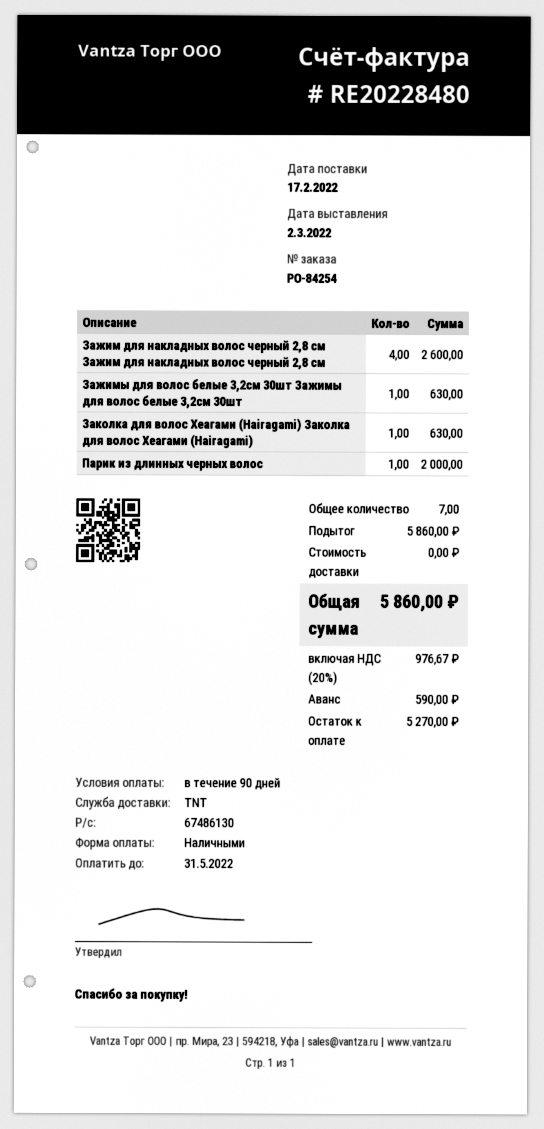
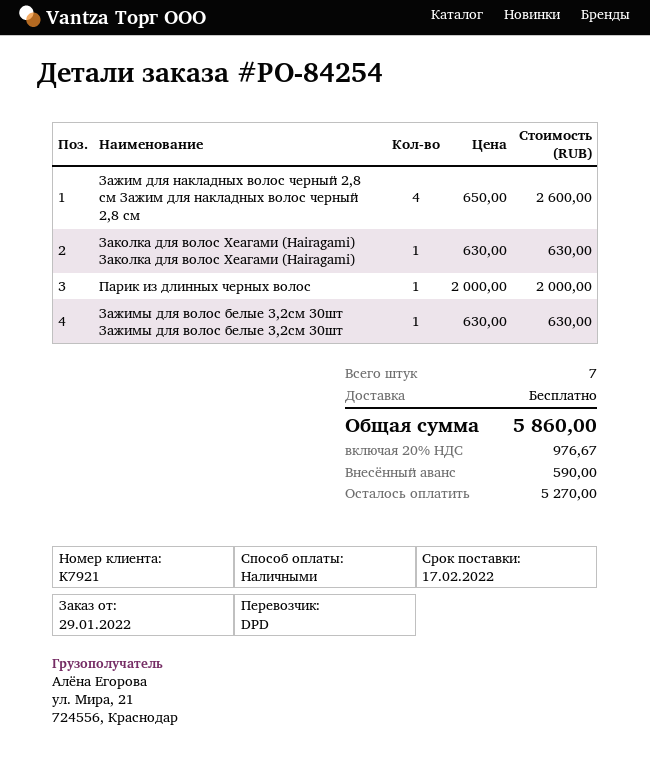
shipping method: TNT -> DPD

